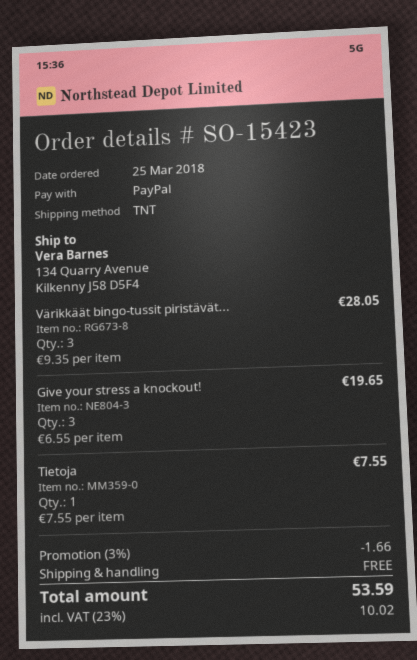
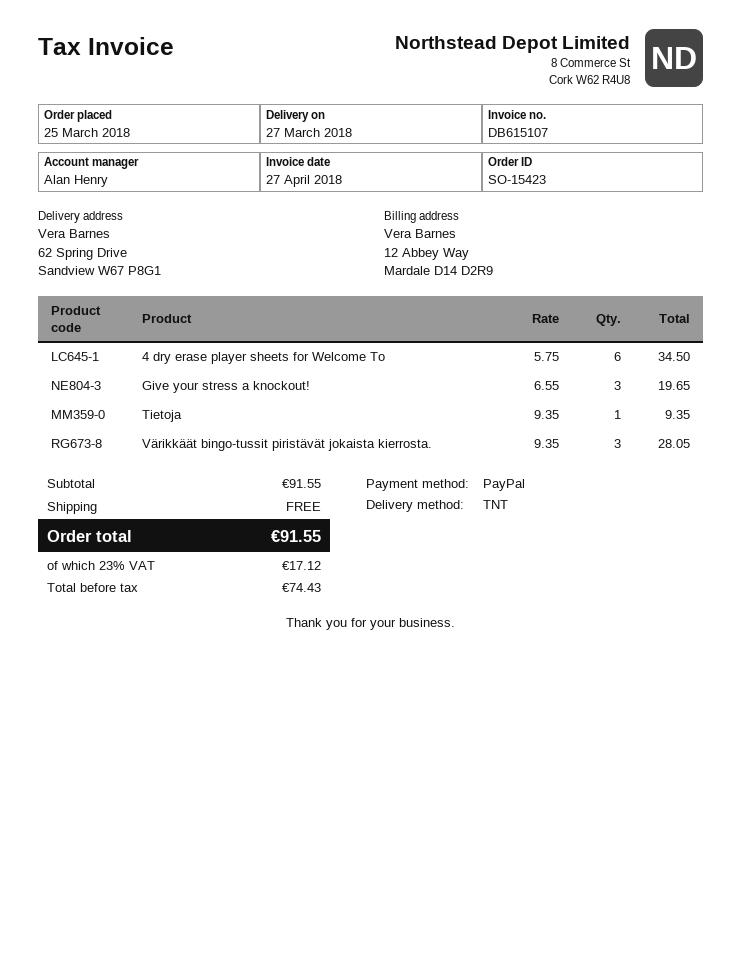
ship to: 134 Quarry Avenue, Kilkenny J58 D5F4 -> 62 Spring Drive, Sandview W67 P8G1
Tietoja: 1 x 7.55 = 7.55 -> 1 x 9.35 = 9.35
4 dry erase player sheets for Welcome To: none -> 6 x 5.75 = 34.50
discount: 3% = 1.66 -> none
tax: 23% = 10.02 -> 23% = 17.12
total: 53.59 -> 91.55

